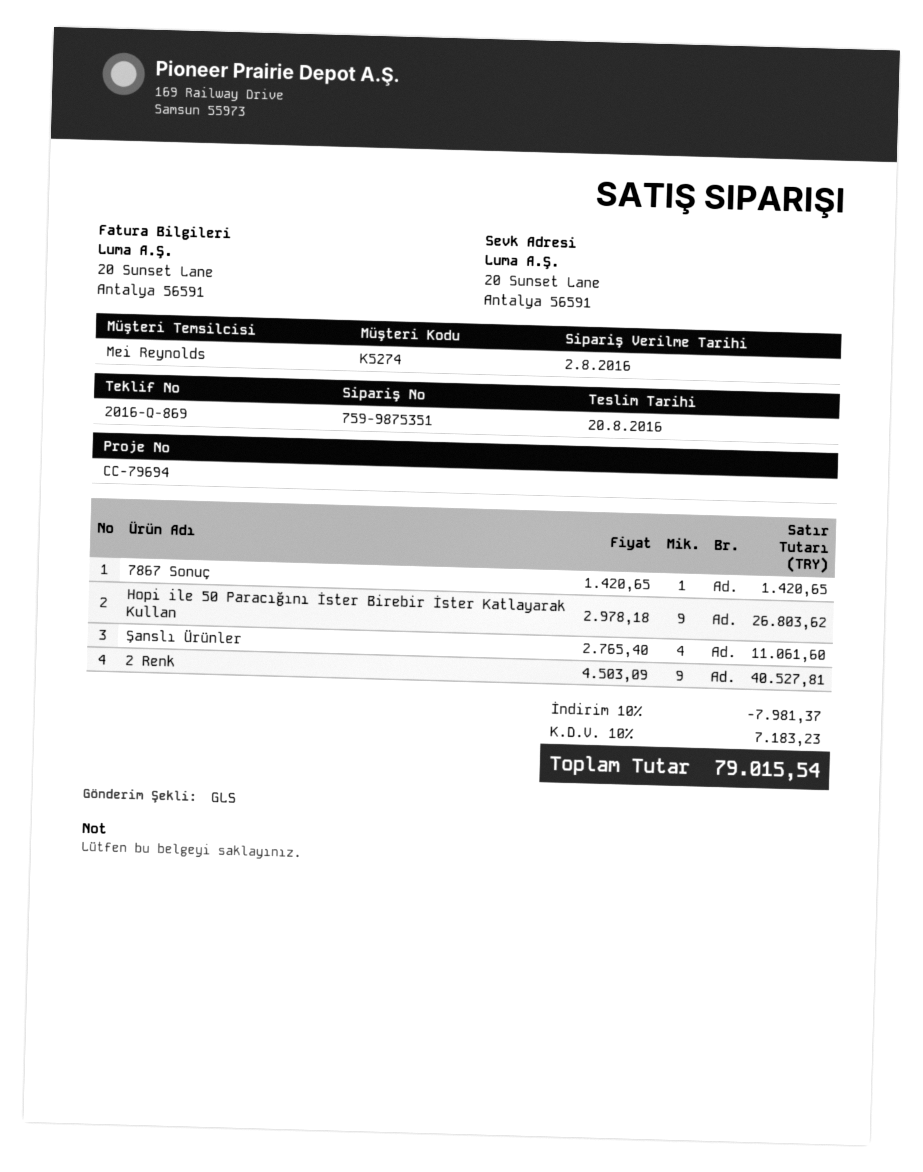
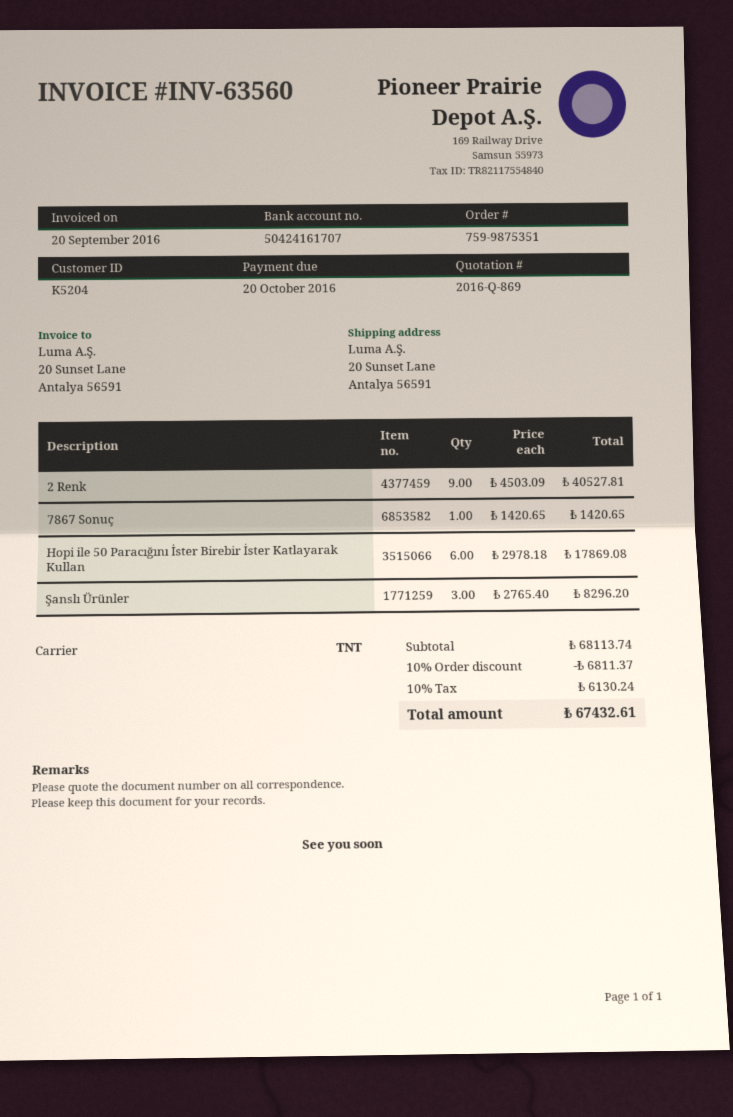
customer number: K5274 -> K5204
shipping method: GLS -> TNT
Hopi ile 50 Paracığını İster Birebir İster Katlayarak Kullan: 9 x 2978.18 = 26803.62 -> 6 x 2978.18 = 17869.08
Şanslı Ürünler: 4 x 2765.40 = 11061.60 -> 3 x 2765.40 = 8296.20
discount: 10% = 7981.37 -> 10% = 6811.37
tax: 10% = 7183.23 -> 10% = 6130.24
total: 79015.54 -> 67432.61

